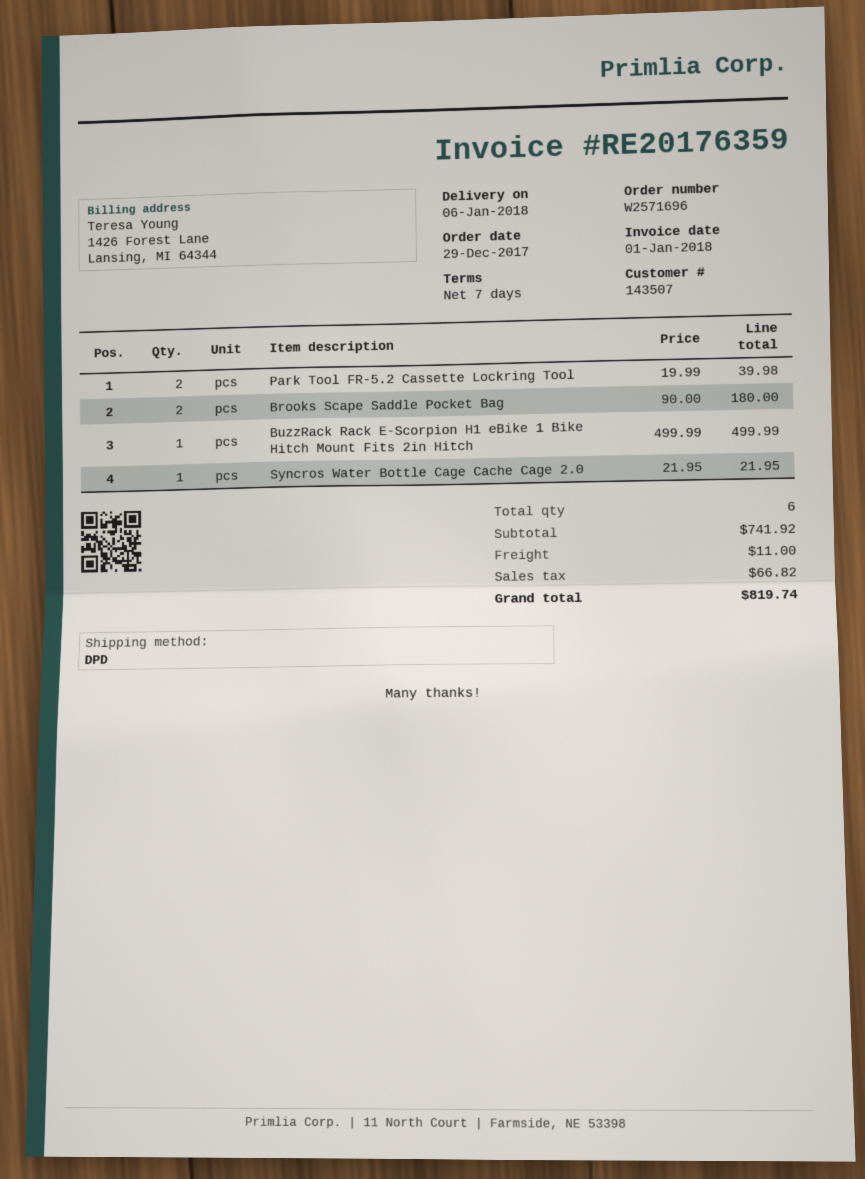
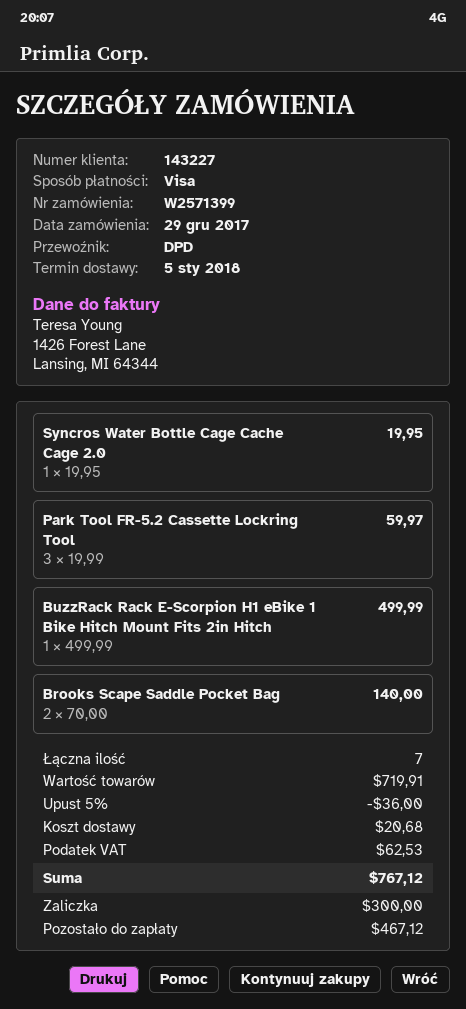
order number: W2571696 -> W2571399
delivery date: 2018-01-06 -> 2018-01-05
customer number: 143507 -> 143227
Park Tool FR-5.2 Cassette Lockring Tool: 2 x 19.99 = 39.98 -> 3 x 19.99 = 59.97
Brooks Scape Saddle Pocket Bag: 2 x 90.00 = 180.00 -> 2 x 70.00 = 140.00
Syncros Water Bottle Cage Cache Cage 2.0: 1 x 21.95 = 21.95 -> 1 x 19.95 = 19.95
total quantity: 6 -> 7
subtotal: 741.92 -> 719.91
discount: none -> 5% = 36.00
shipping: 11.00 -> 20.68
tax: 66.82 -> 62.53
total: 819.74 -> 767.12

